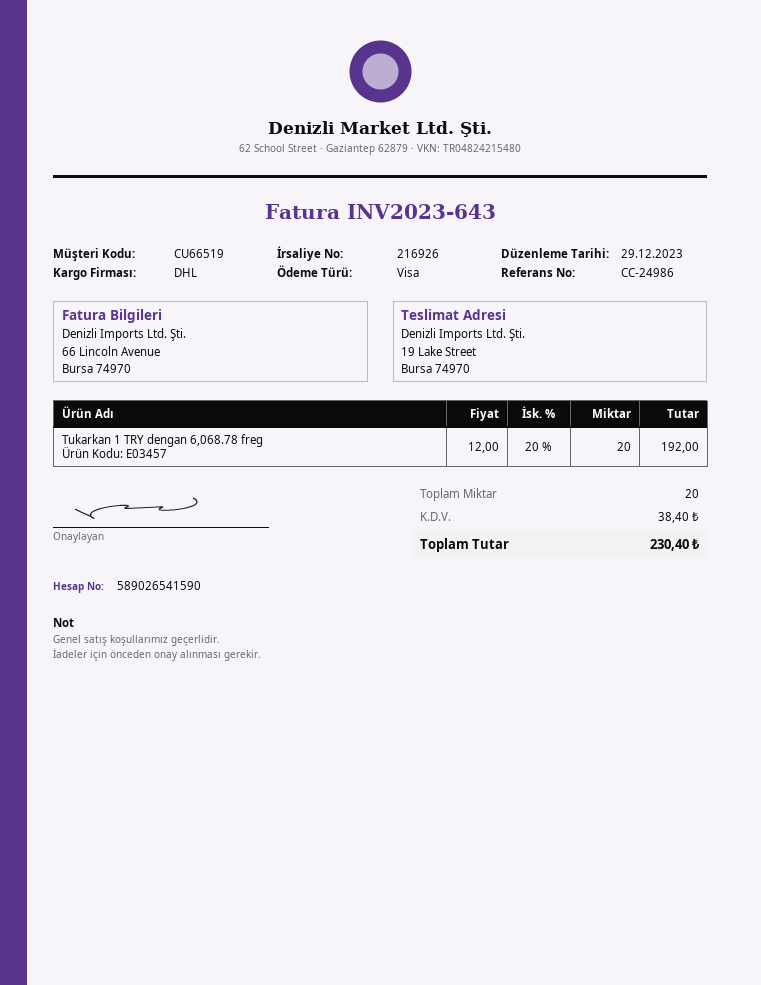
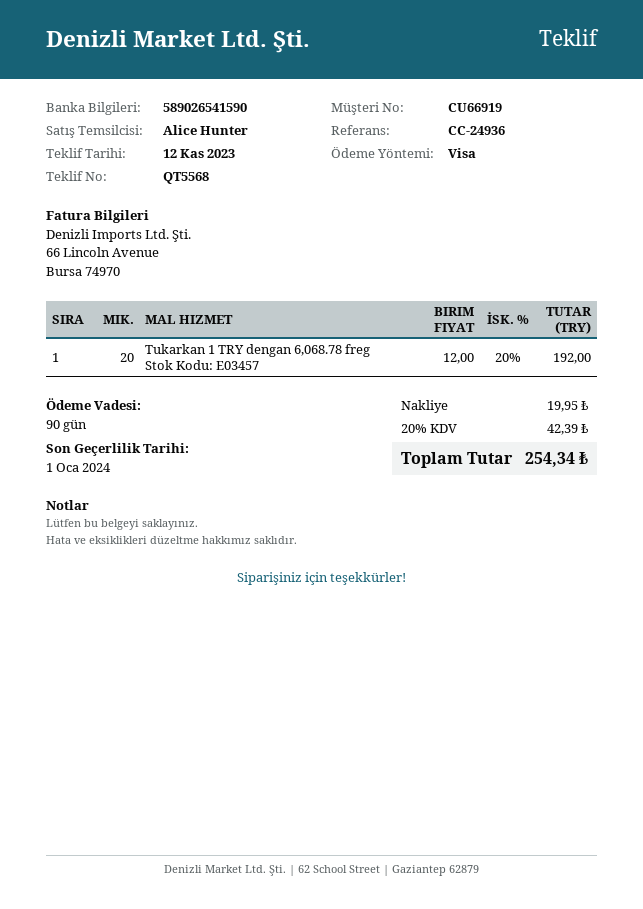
customer number: CU66519 -> CU66919
reference: CC-24986 -> CC-24936
shipping: none -> 19.95
tax: 38.40 -> 42.39
total: 230.40 -> 254.34

